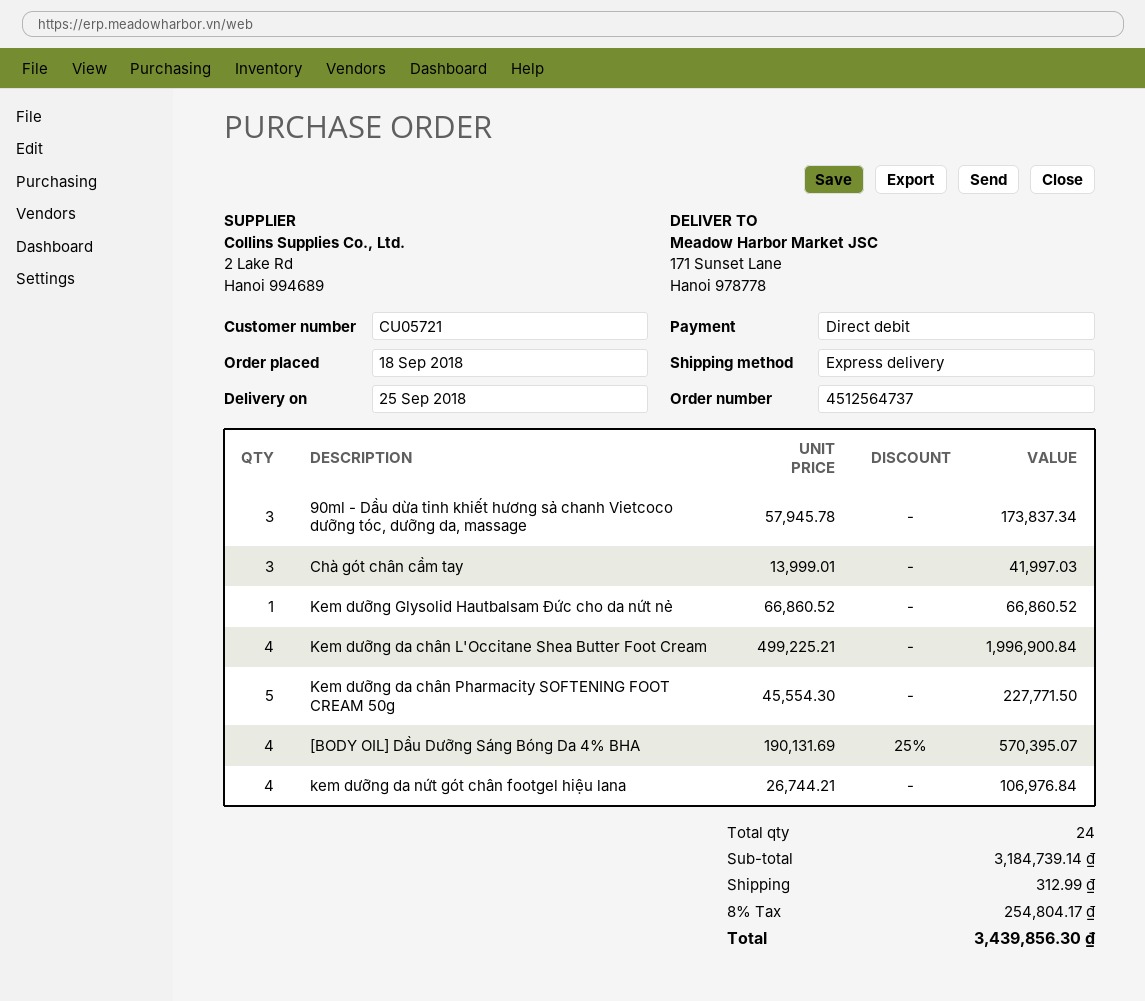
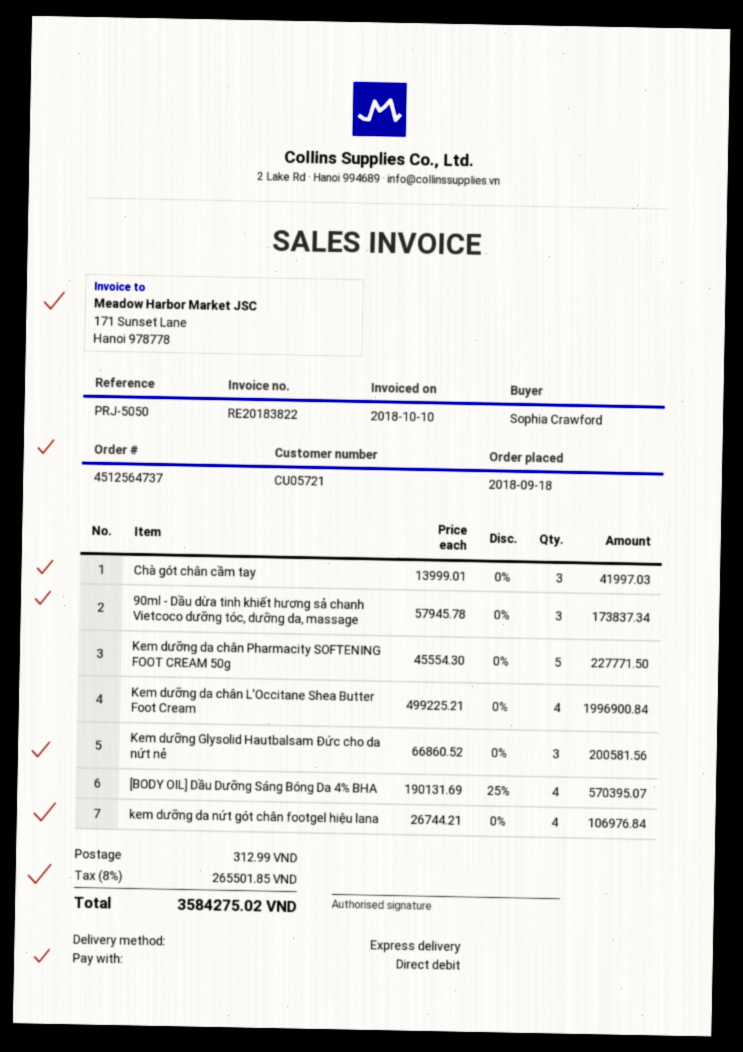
Kem dưỡng Glysolid Hautbalsam Đức cho da nứt nẻ: 1 x 66860.52 = 66860.52 -> 3 x 66860.52 = 200581.56
tax: 8% = 254804.17 -> 8% = 265501.85
total: 3439856.30 -> 3584275.02

